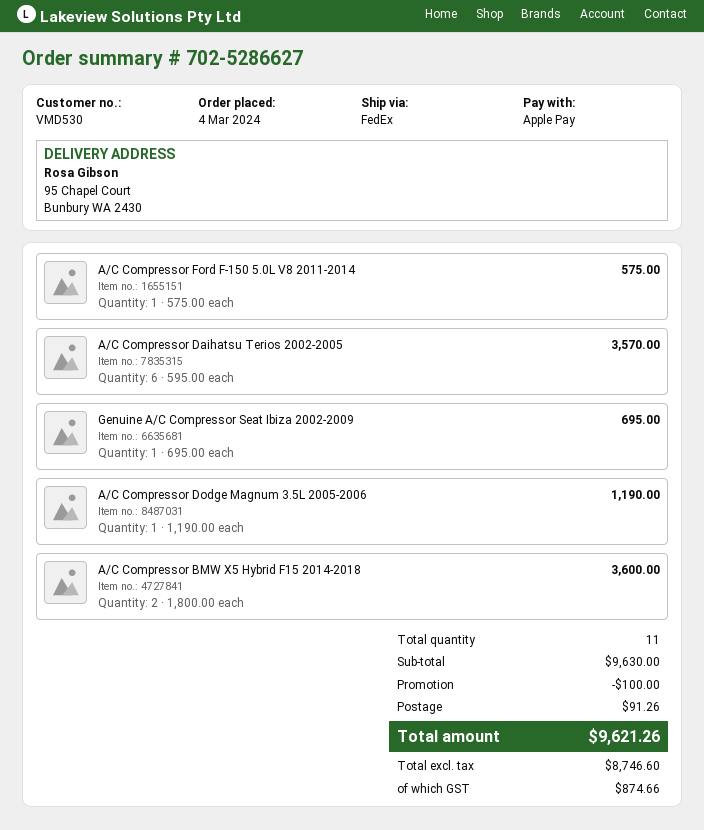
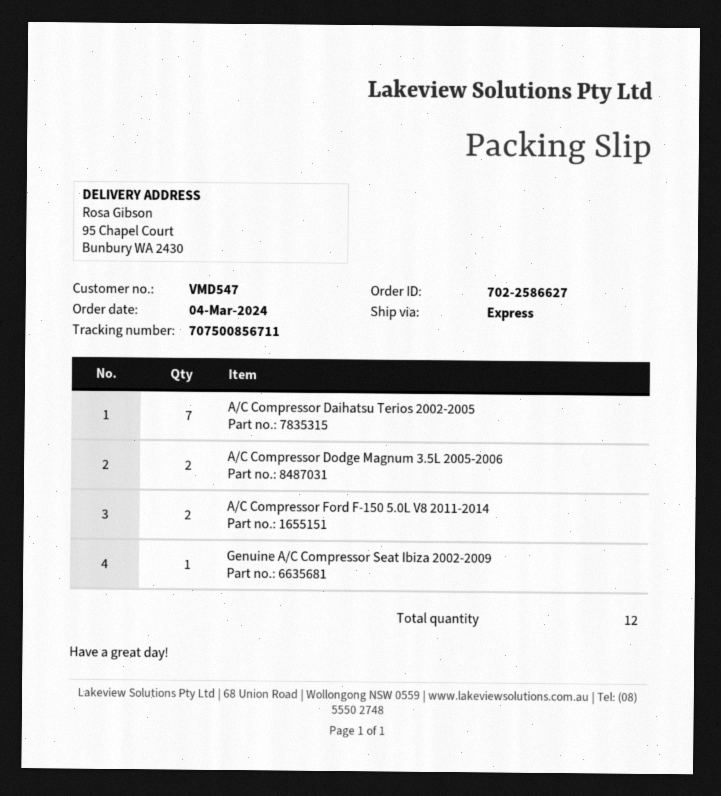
order number: 702-5286627 -> 702-2586627
customer number: VMD530 -> VMD547
shipping method: FedEx -> express
A/C Compressor Ford F-150 5.0L V8 2011-2014: 1 -> 2
A/C Compressor Daihatsu Terios 2002-2005: 6 -> 7
A/C Compressor Dodge Magnum 3.5L 2005-2006: 1 -> 2
A/C Compressor BMW X5 Hybrid F15 2014-2018: 2 -> none
total quantity: 11 -> 12

